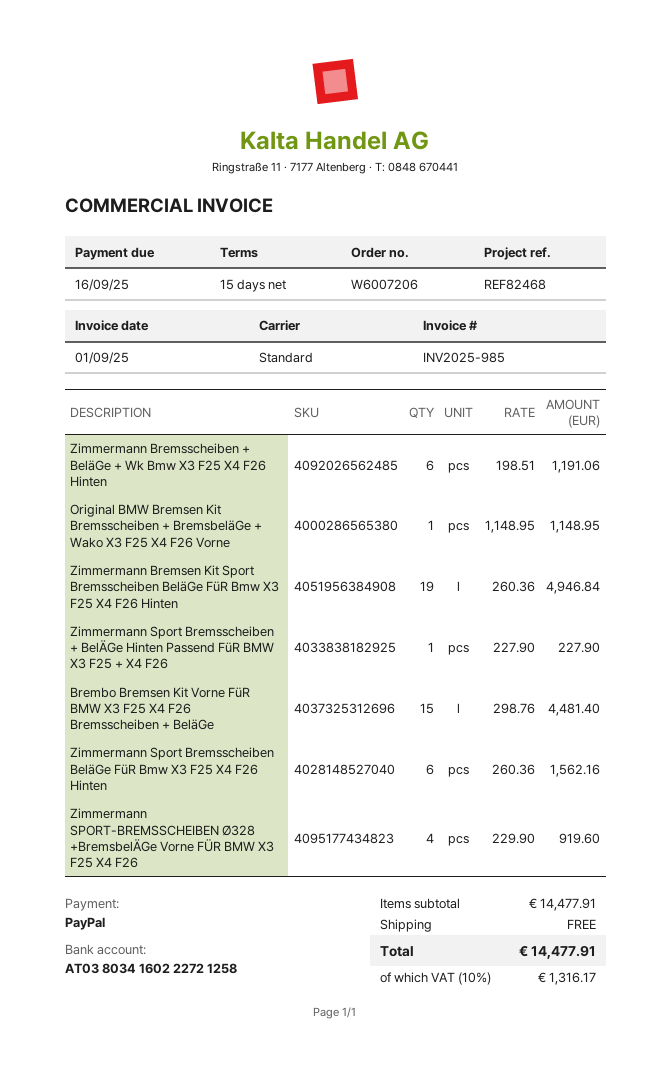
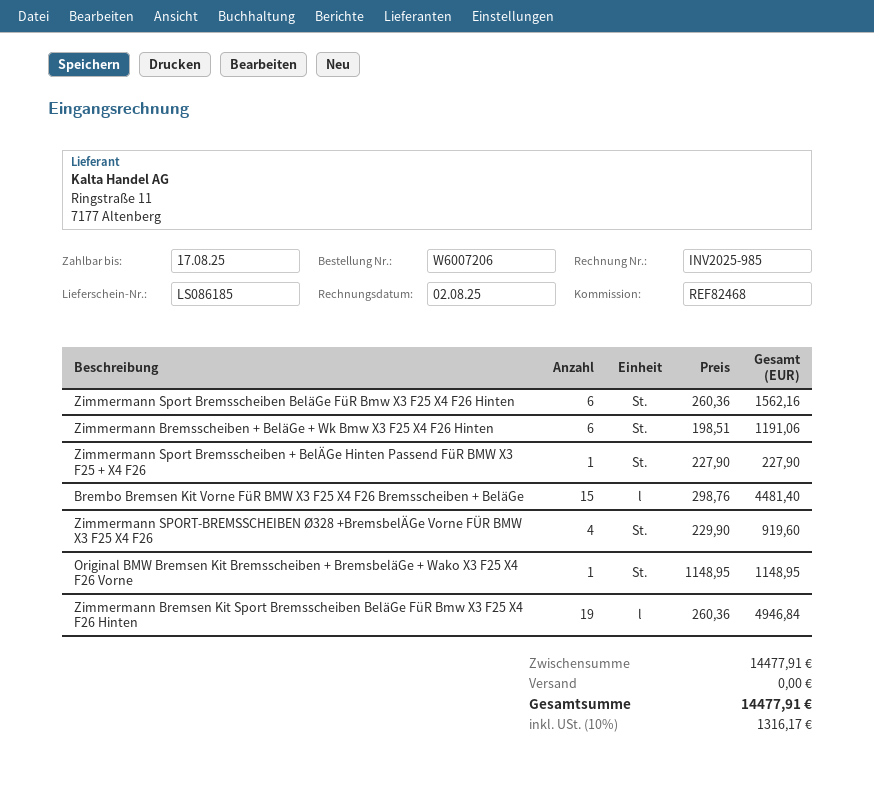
invoice date: 2025-09-01 -> 2025-08-02
due date: 2025-09-16 -> 2025-08-17

